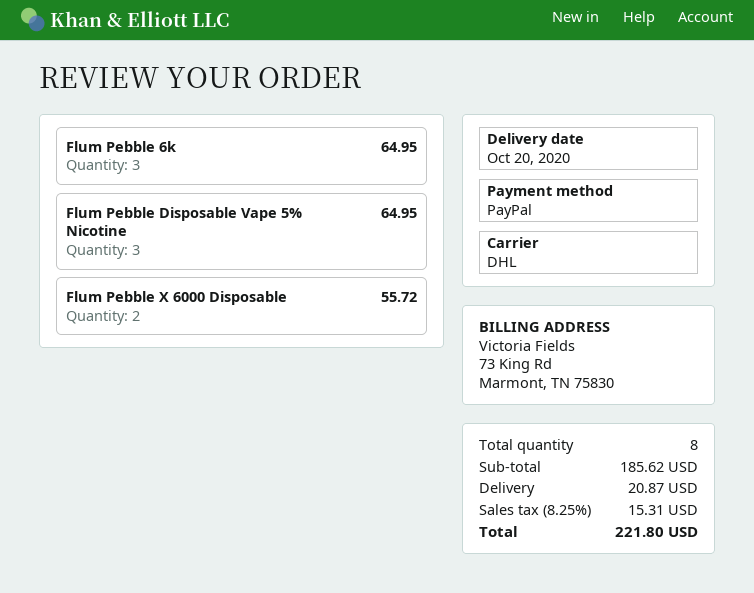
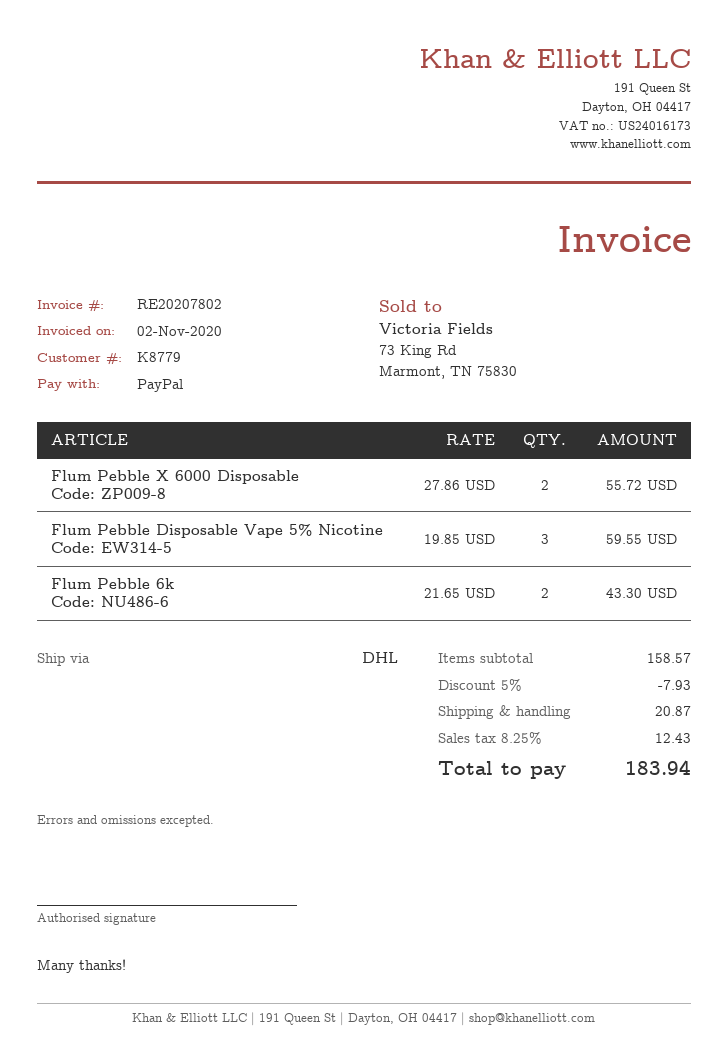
Flum Pebble 6k: 3 for 64.95 -> 2 for 43.30
Flum Pebble Disposable Vape 5% Nicotine: 3 for 64.95 -> 3 for 59.55
subtotal: 185.62 -> 158.57
discount: none -> 5% = 7.93
tax: 8.25% = 15.31 -> 8.25% = 12.43
total: 221.80 -> 183.94

